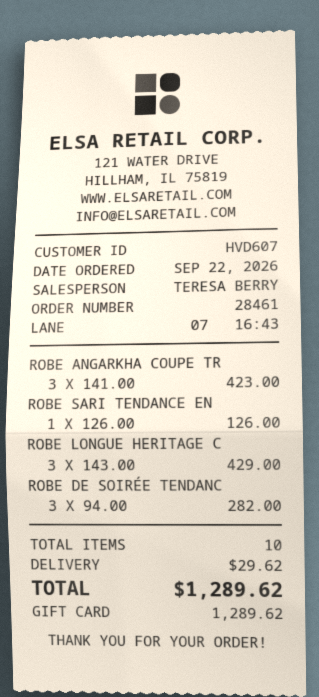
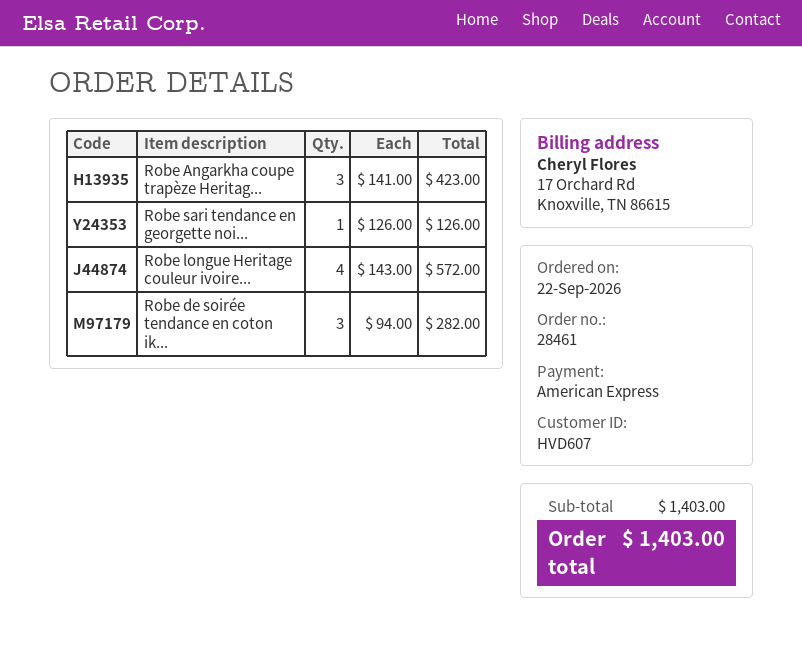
payment method: gift card -> American Express
ROBE LONGUE HERITAGE C: 3 x 143.00 = 429.00 -> 4 x 143.00 = 572.00
shipping: 29.62 -> none
total: 1289.62 -> 1403.00

